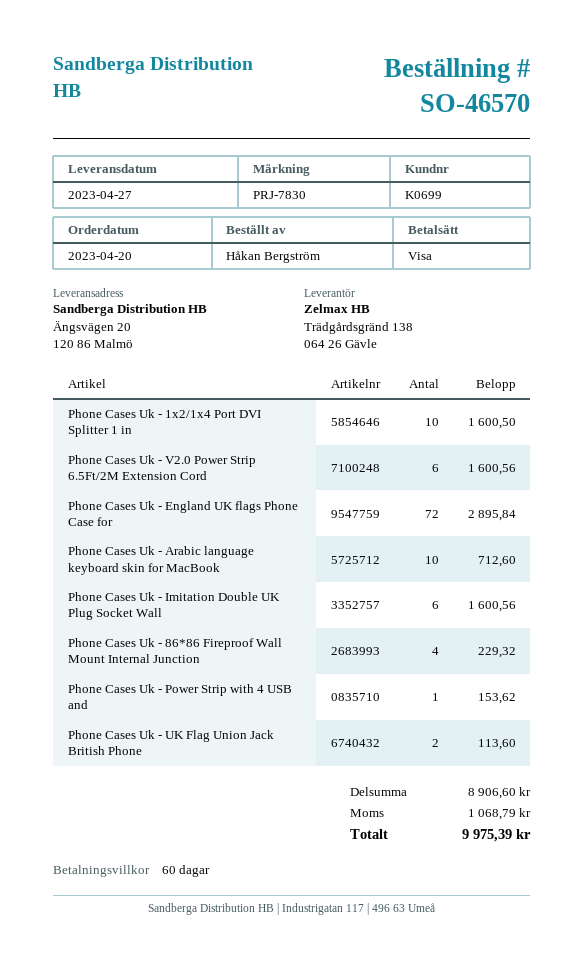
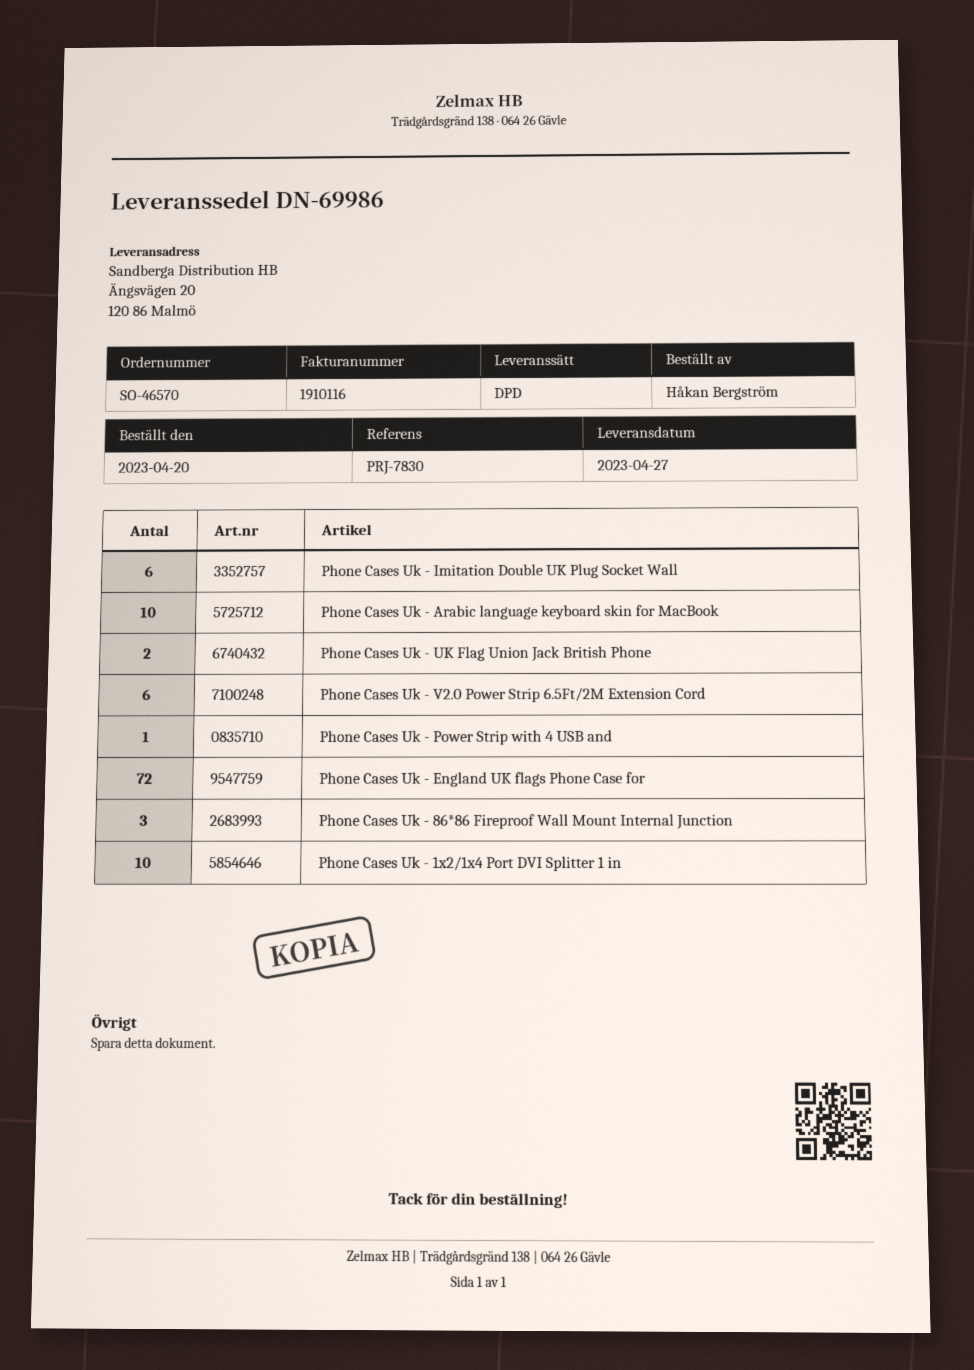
Phone Cases Uk - 86*86 Fireproof Wall Mount Internal Junction: 4 -> 3

